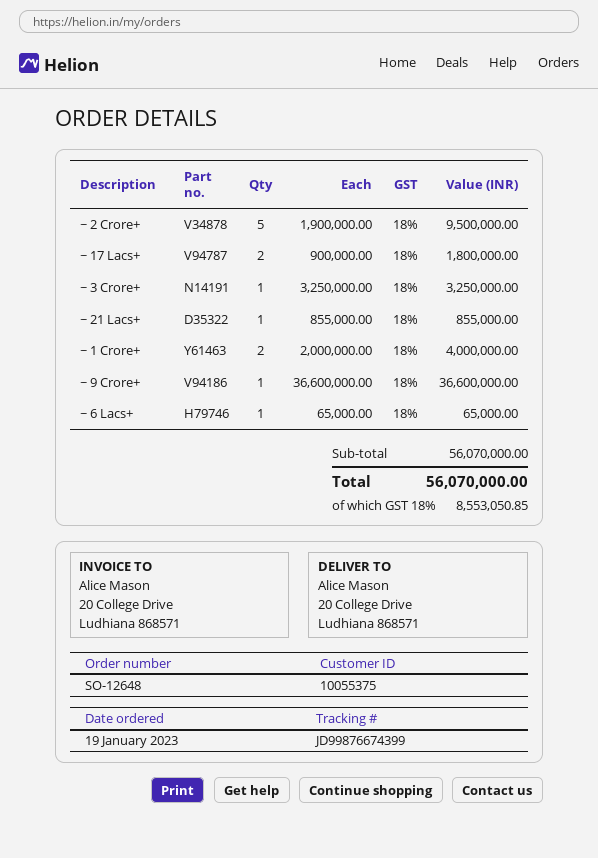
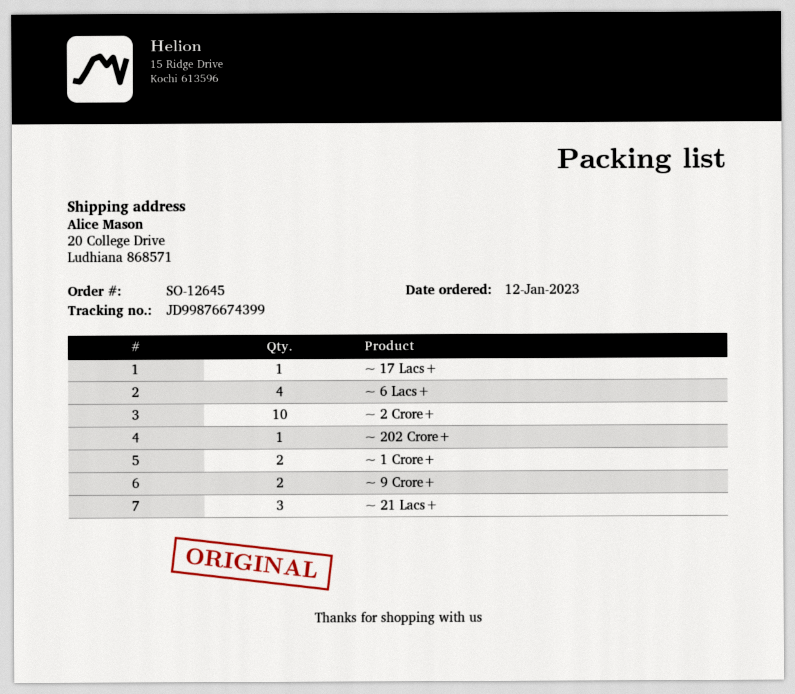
order number: SO-12648 -> SO-12645
order date: 2023-01-19 -> 2023-01-12
~ 2 Crore+: 5 -> 10
~ 17 Lacs+: 2 -> 1
~ 3 Crore+: 1 -> none
~ 21 Lacs+: 1 -> 3
~ 9 Crore+: 1 -> 2
~ 6 Lacs+: 1 -> 4
~ 202 Crore+: none -> 1

